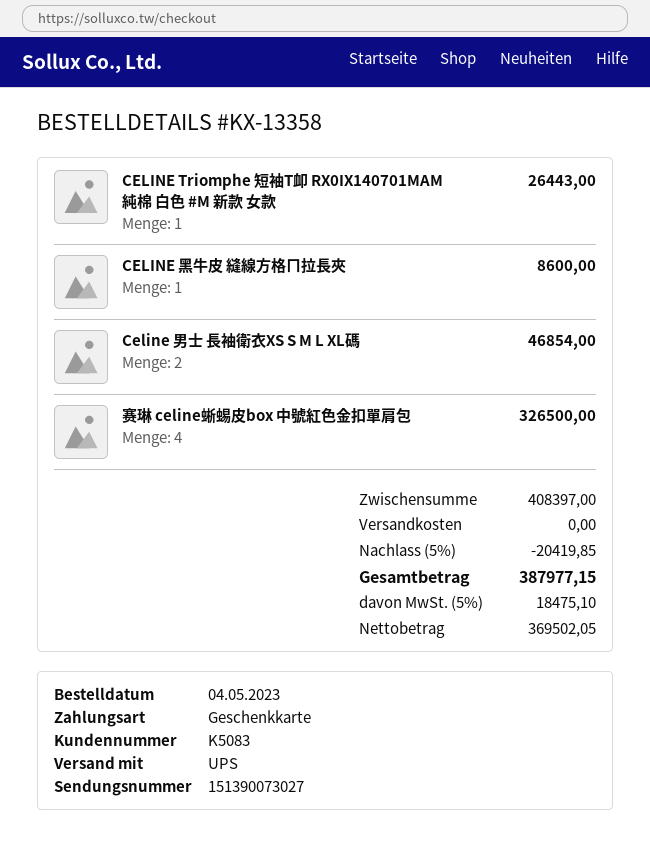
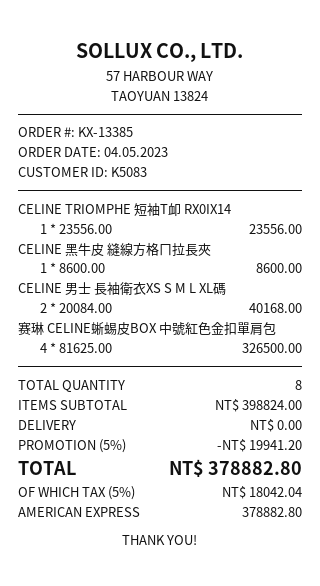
order number: KX-13358 -> KX-13385
payment method: gift card -> American Express
CELINE Triomphe 短袖T卹 RX0IX140701MAM 純棉 白色 #M 新款 女款: 1 for 26443.00 -> 1 for 23556.00
Celine 男士 長袖衛衣XS S M L XL碼: 2 for 46854.00 -> 2 for 40168.00
subtotal: 408397.00 -> 398824.00
discount: 5% = 20419.85 -> 5% = 19941.20
tax: 5% = 18475.10 -> 5% = 18042.04
total: 387977.15 -> 378882.80

